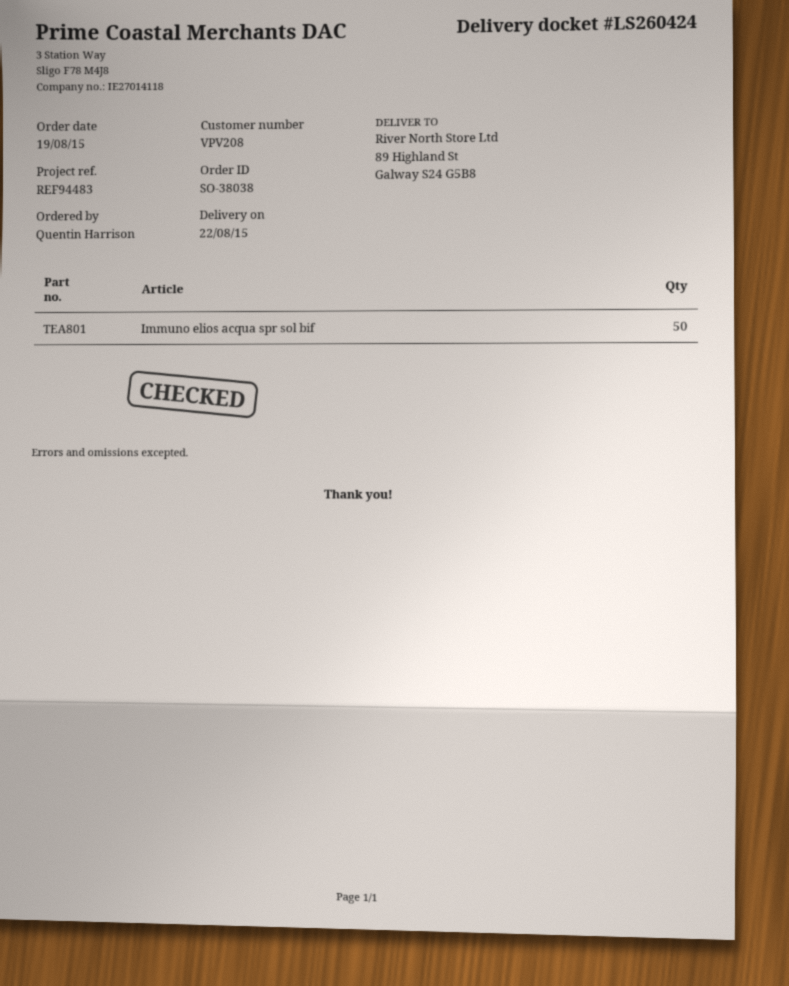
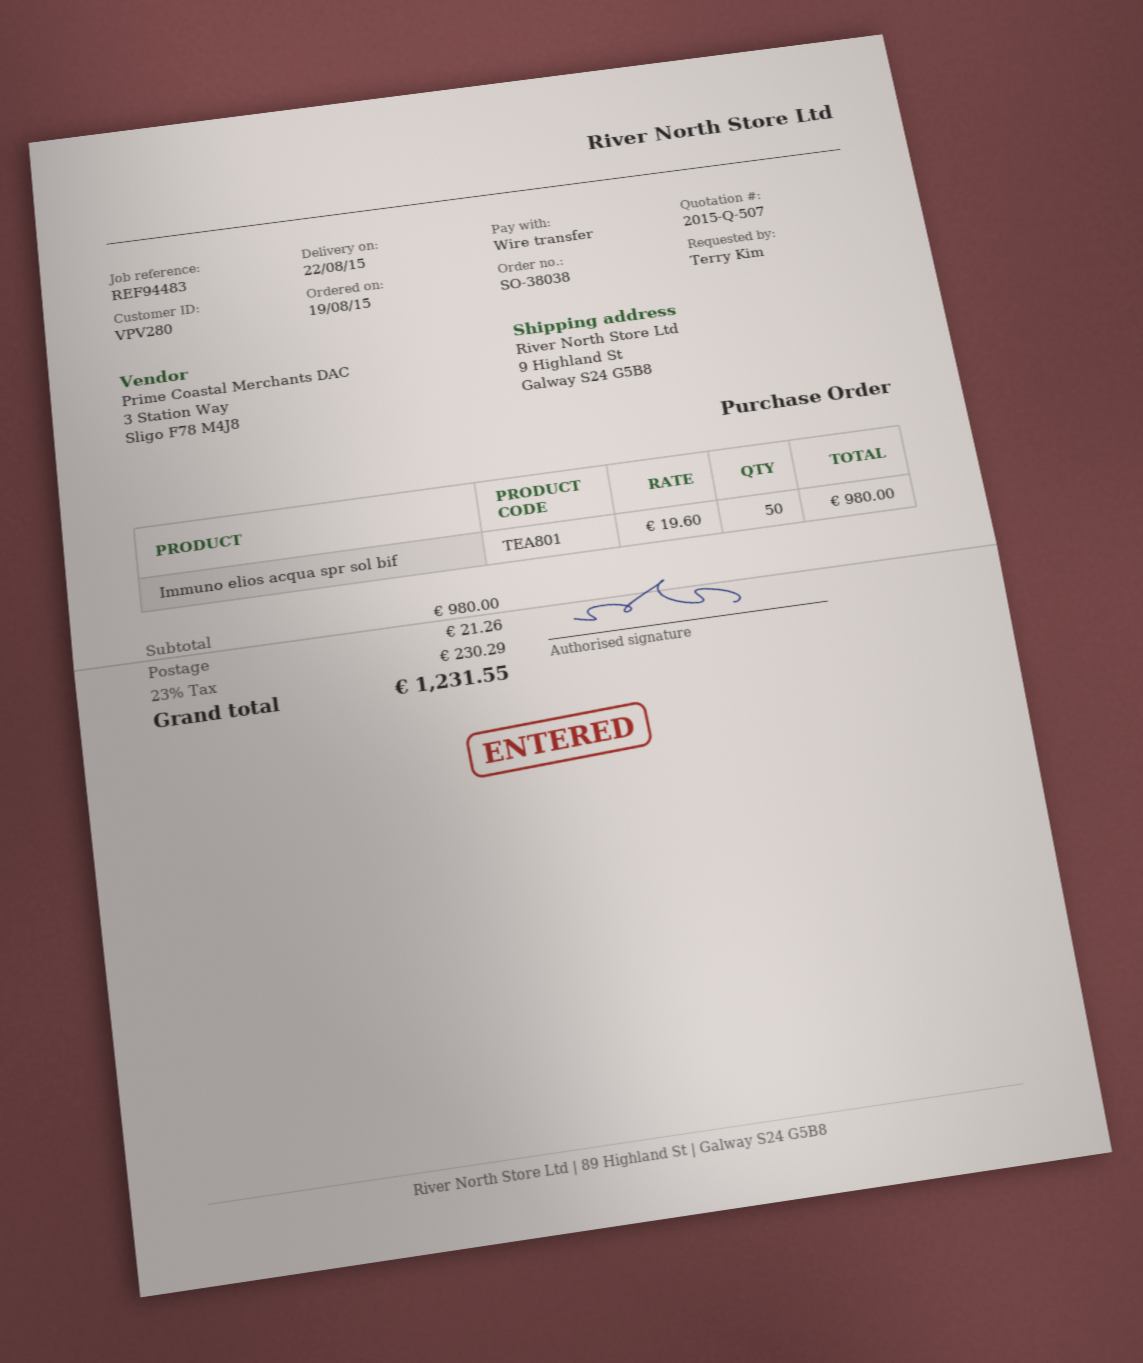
customer number: VPV208 -> VPV280
ordered by: Quentin Harrison -> Terry Kim
ship to: 89 Highland St, Galway S24 G5B8 -> 9 Highland St, Galway S24 G5B8

